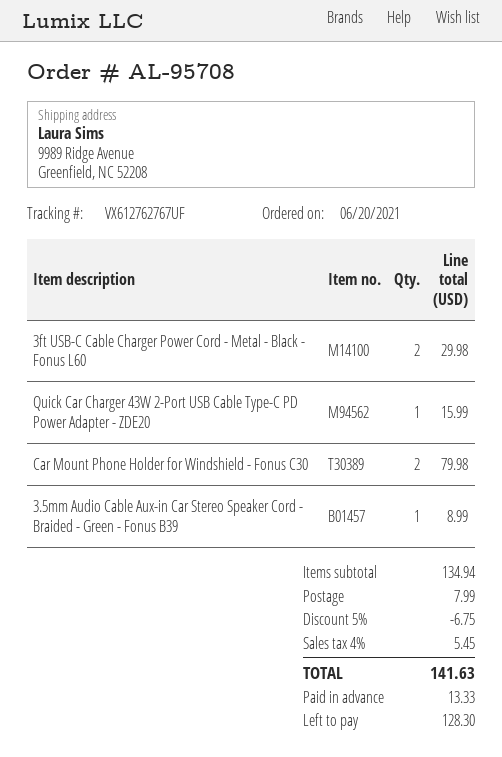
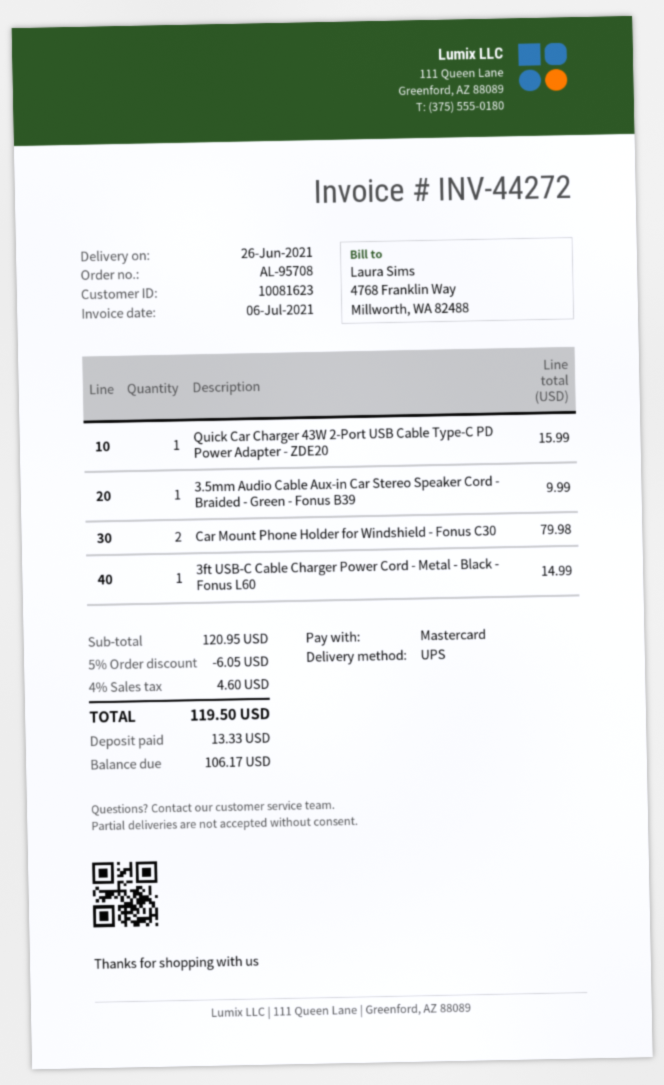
3ft USB-C Cable Charger Power Cord - Metal - Black - Fonus L60: 2 for 29.98 -> 1 for 14.99
3.5mm Audio Cable Aux-in Car Stereo Speaker Cord - Braided - Green - Fonus B39: 1 for 8.99 -> 1 for 9.99
subtotal: 134.94 -> 120.95
discount: 5% = 6.75 -> 5% = 6.05
shipping: 7.99 -> none
tax: 4% = 5.45 -> 4% = 4.60
total: 141.63 -> 119.50
balance: 128.30 -> 106.17

